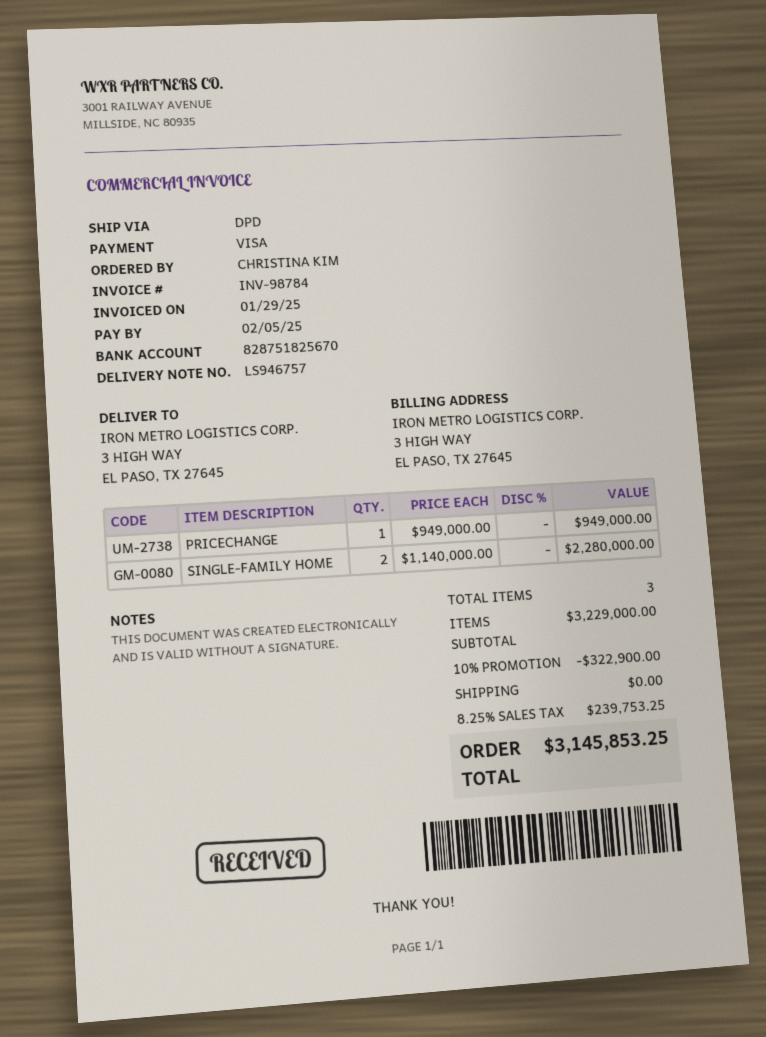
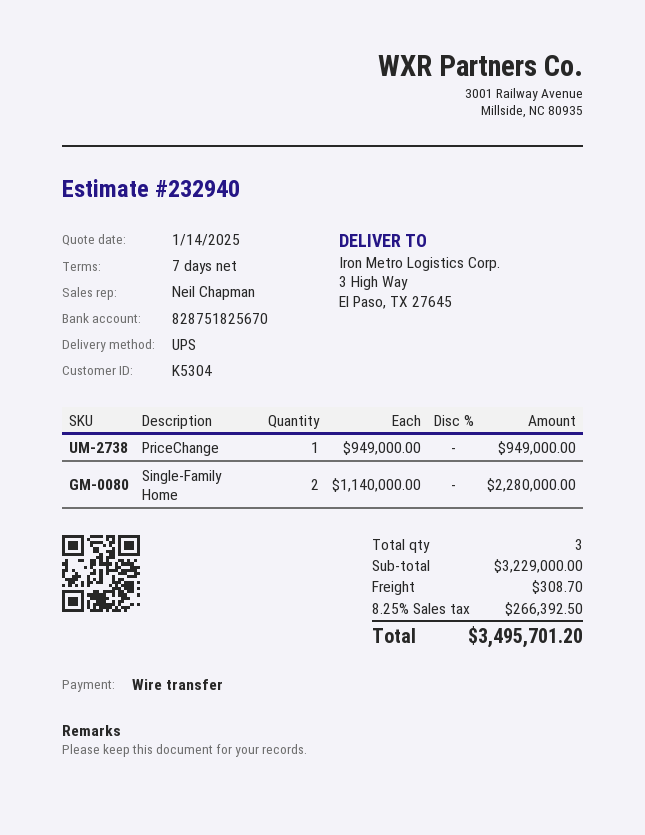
payment method: Visa -> bank transfer
shipping method: DPD -> UPS
discount: 10% = 322900.00 -> none
shipping: 0.00 -> 308.70
tax: 8.25% = 239753.25 -> 8.25% = 266392.50
total: 3145853.25 -> 3495701.20

